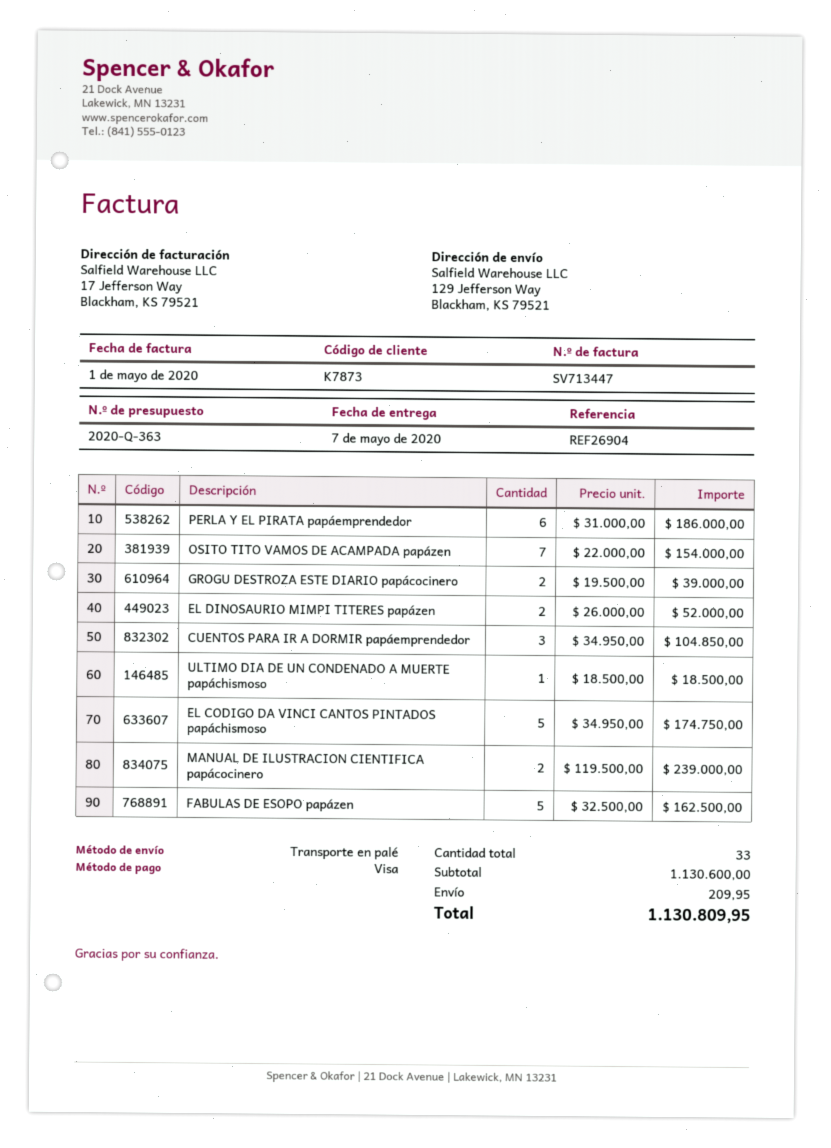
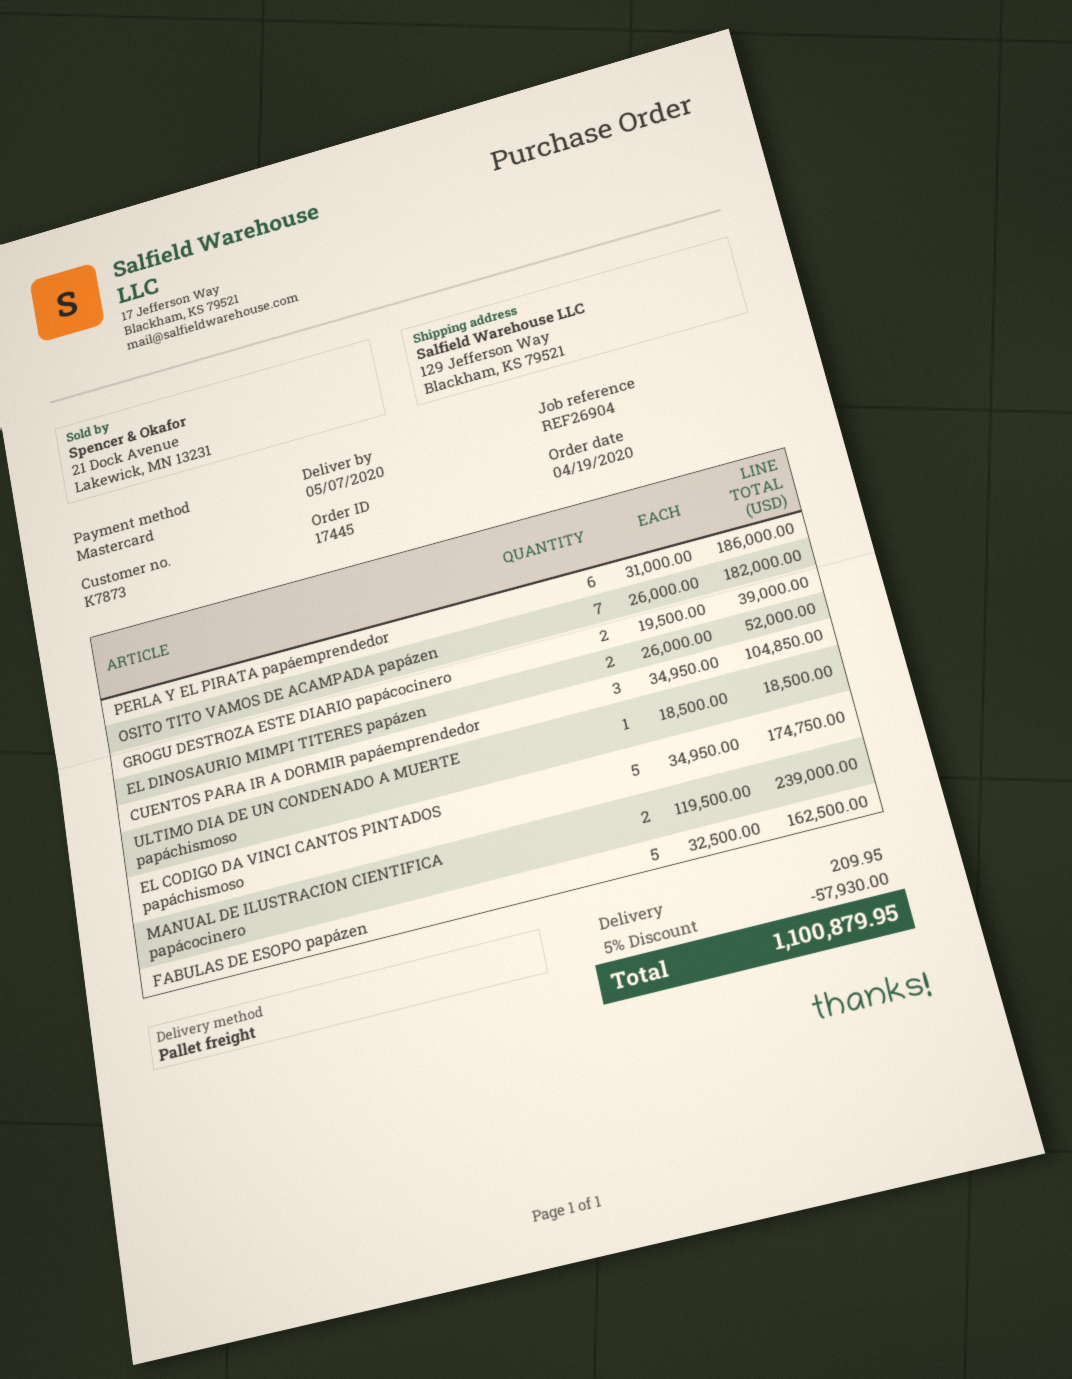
payment method: Visa -> Mastercard
OSITO TITO VAMOS DE ACAMPADA papázen: 7 x 22000.00 = 154000.00 -> 7 x 26000.00 = 182000.00
discount: none -> 5% = 57930.00
total: 1130809.95 -> 1100879.95

